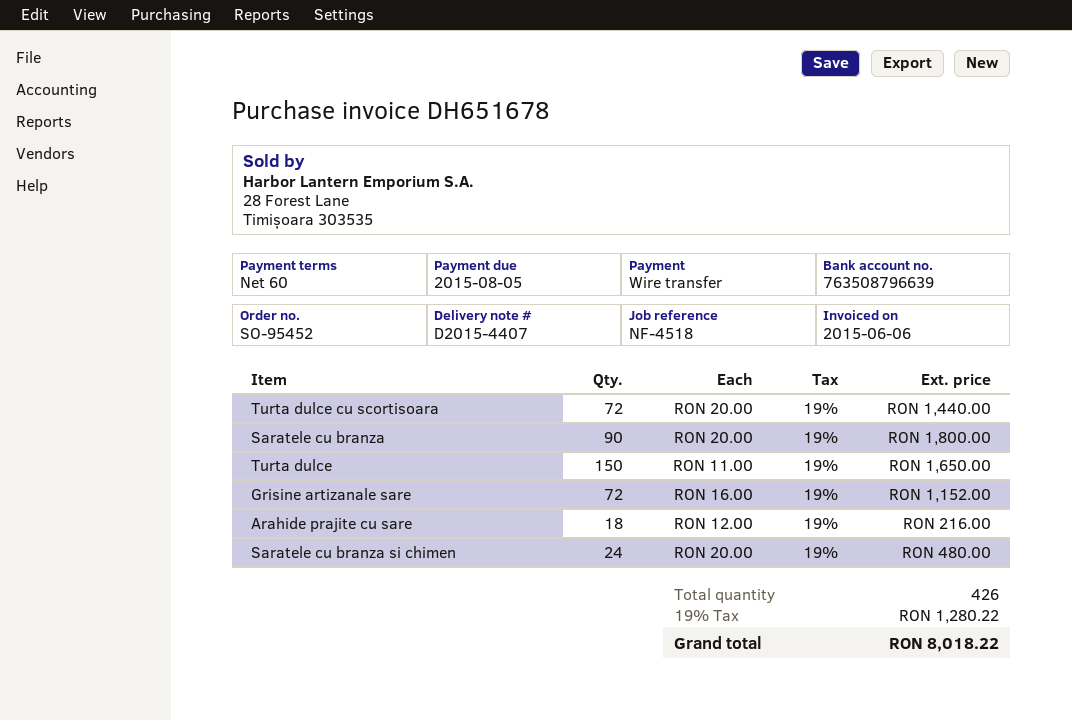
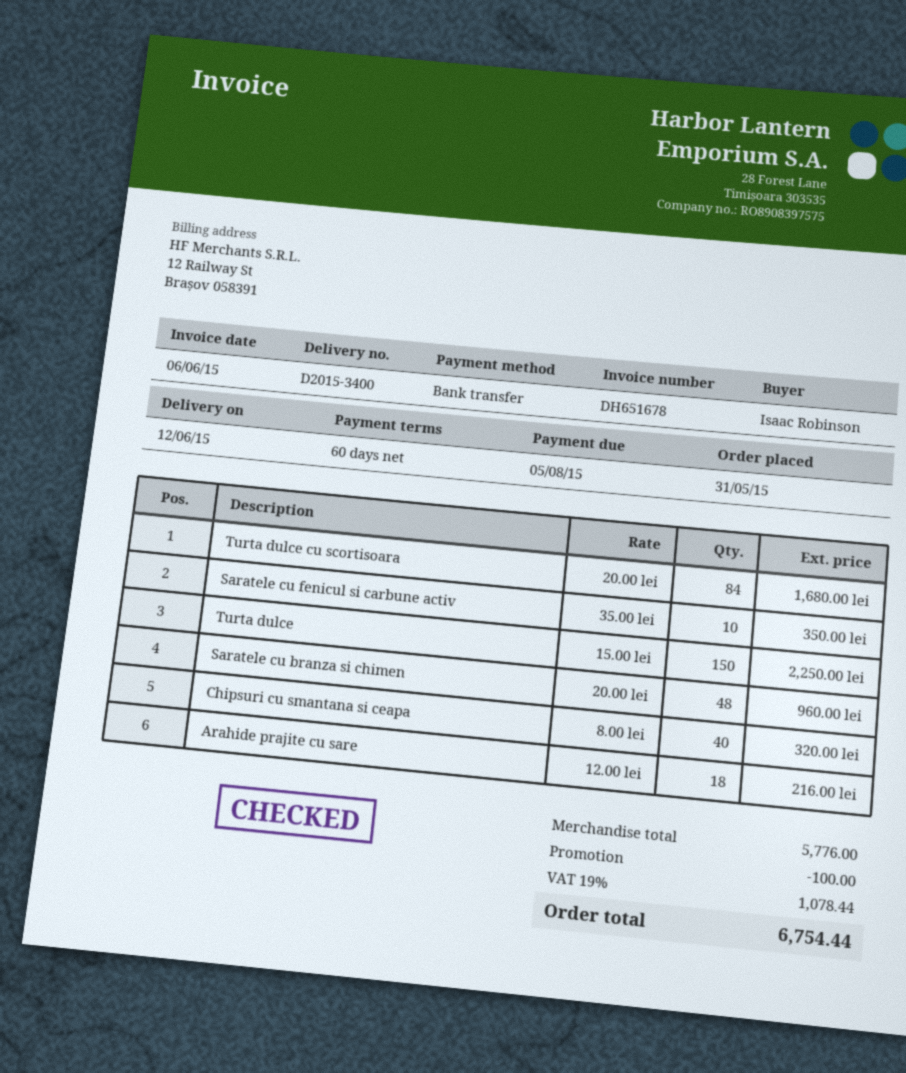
delivery note number: D2015-4407 -> D2015-3400
Turta dulce cu scortisoara: 72 x 20.00 = 1440.00 -> 84 x 20.00 = 1680.00
Saratele cu branza: 90 x 20.00 = 1800.00 -> none
Turta dulce: 150 x 11.00 = 1650.00 -> 150 x 15.00 = 2250.00
Grisine artizanale sare: 72 x 16.00 = 1152.00 -> none
Saratele cu branza si chimen: 24 x 20.00 = 480.00 -> 48 x 20.00 = 960.00
Saratele cu fenicul si carbune activ: none -> 10 x 35.00 = 350.00
Chipsuri cu smantana si ceapa: none -> 40 x 8.00 = 320.00
discount: none -> 100.00
tax: 19% = 1280.22 -> 19% = 1078.44
total: 8018.22 -> 6754.44

